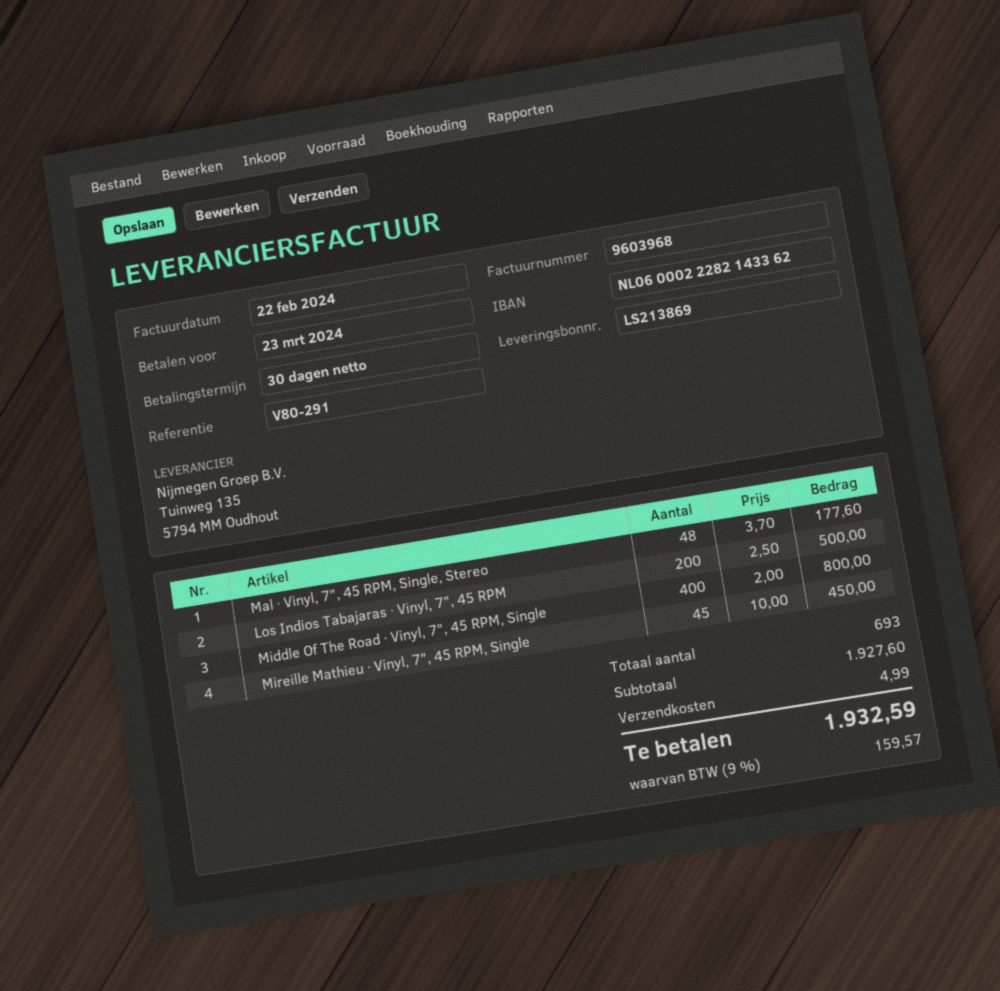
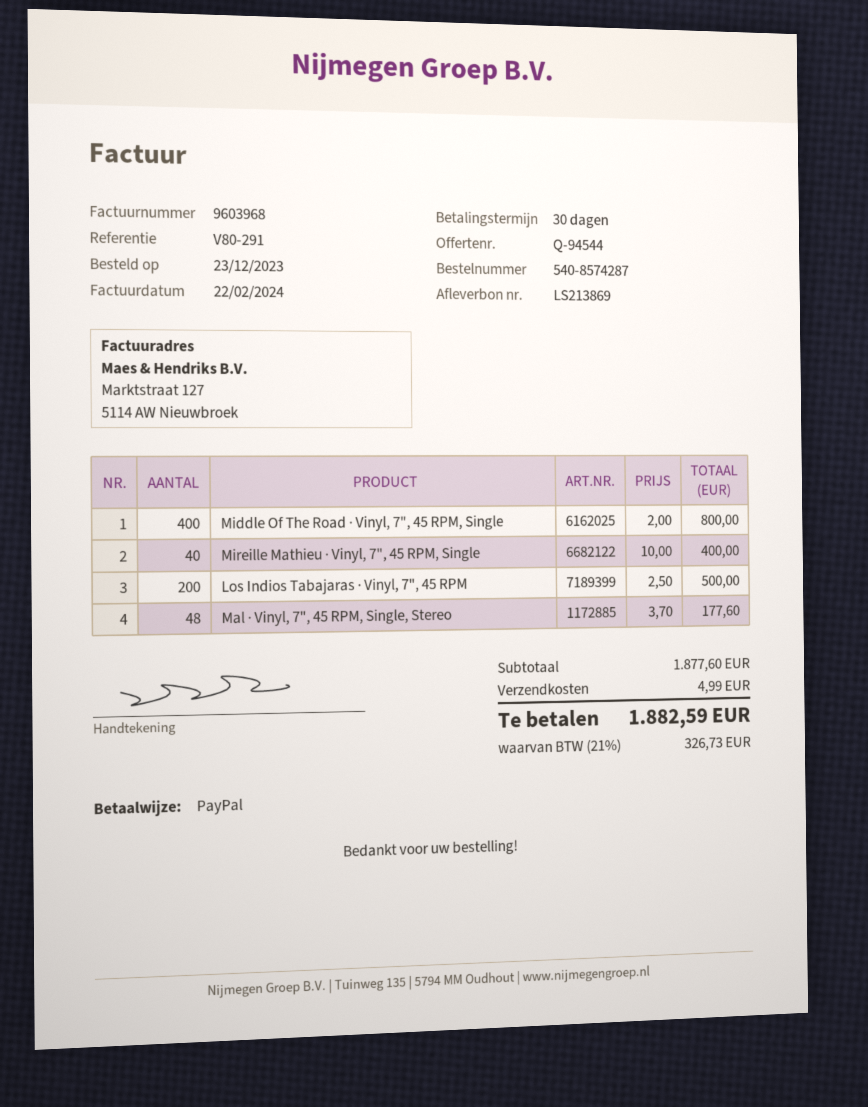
Mireille Mathieu · Vinyl, 7", 45 RPM, Single: 45 x 10.00 = 450.00 -> 40 x 10.00 = 400.00
subtotal: 1927.60 -> 1877.60
tax: 9% = 159.57 -> 21% = 326.73
total: 1932.59 -> 1882.59

